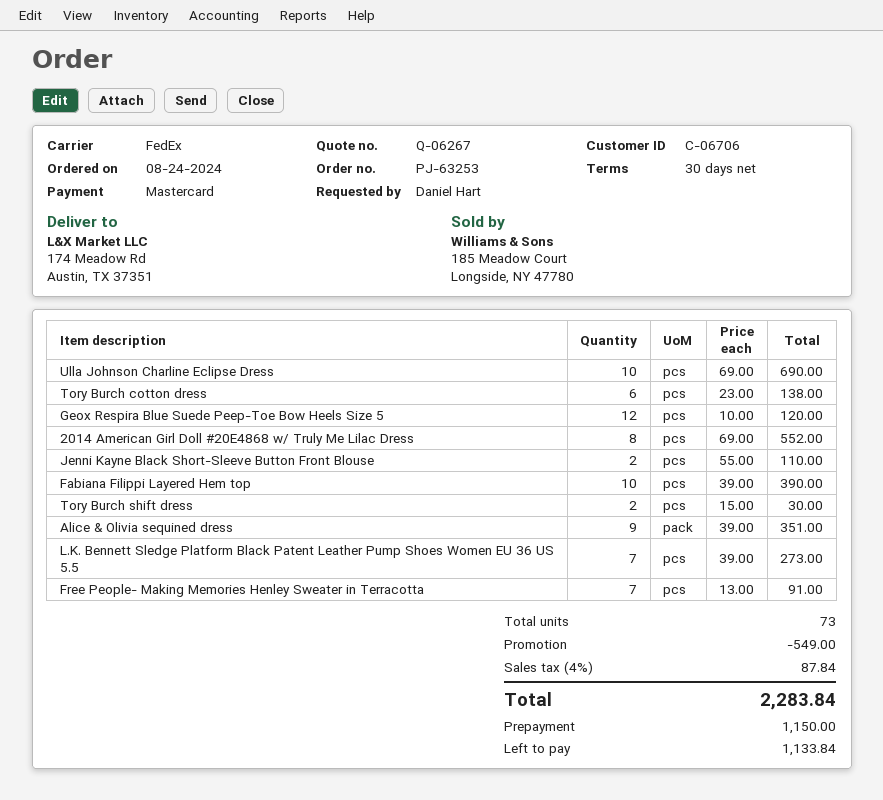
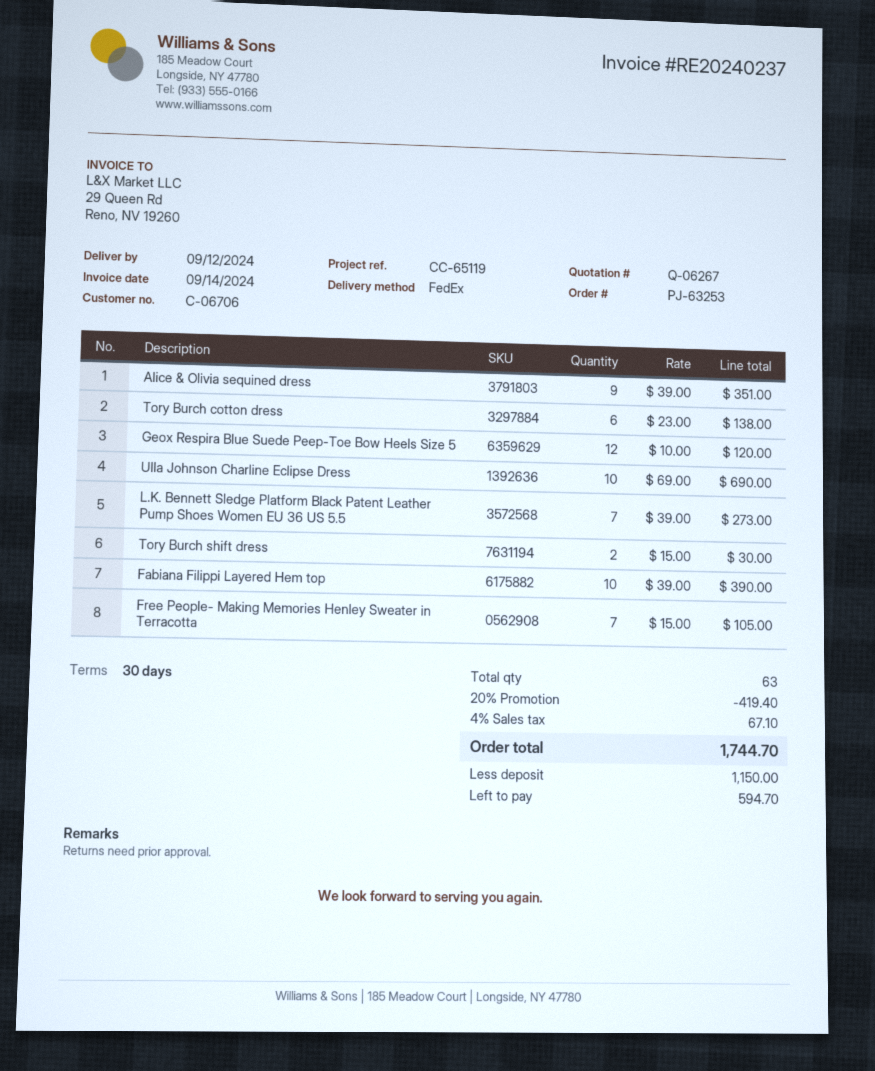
2014 American Girl Doll #20E4868 w/ Truly Me Lilac Dress: 8 x 69.00 = 552.00 -> none
Jenni Kayne Black Short-Sleeve Button Front Blouse: 2 x 55.00 = 110.00 -> none
Free People- Making Memories Henley Sweater in Terracotta: 7 x 13.00 = 91.00 -> 7 x 15.00 = 105.00
total quantity: 73 -> 63
discount: 549.00 -> 419.40
tax: 4% = 87.84 -> 4% = 67.10
total: 2283.84 -> 1744.70
balance: 1133.84 -> 594.70

